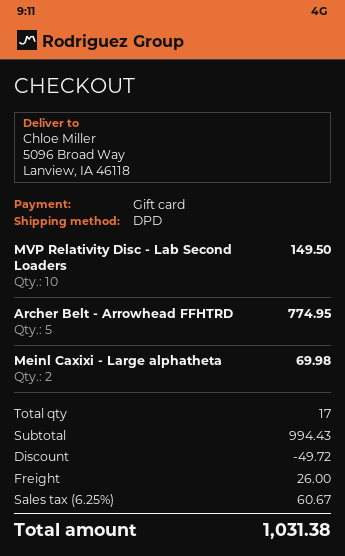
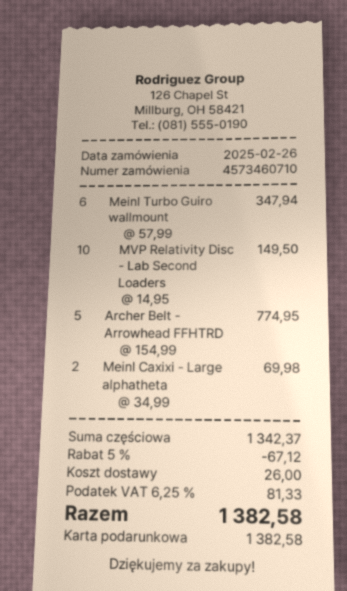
Meinl Turbo Guiro wallmount: none -> 6 for 347.94
subtotal: 994.43 -> 1342.37
discount: 49.72 -> 67.12
tax: 6.25% = 60.67 -> 6.25% = 81.33
total: 1031.38 -> 1382.58

